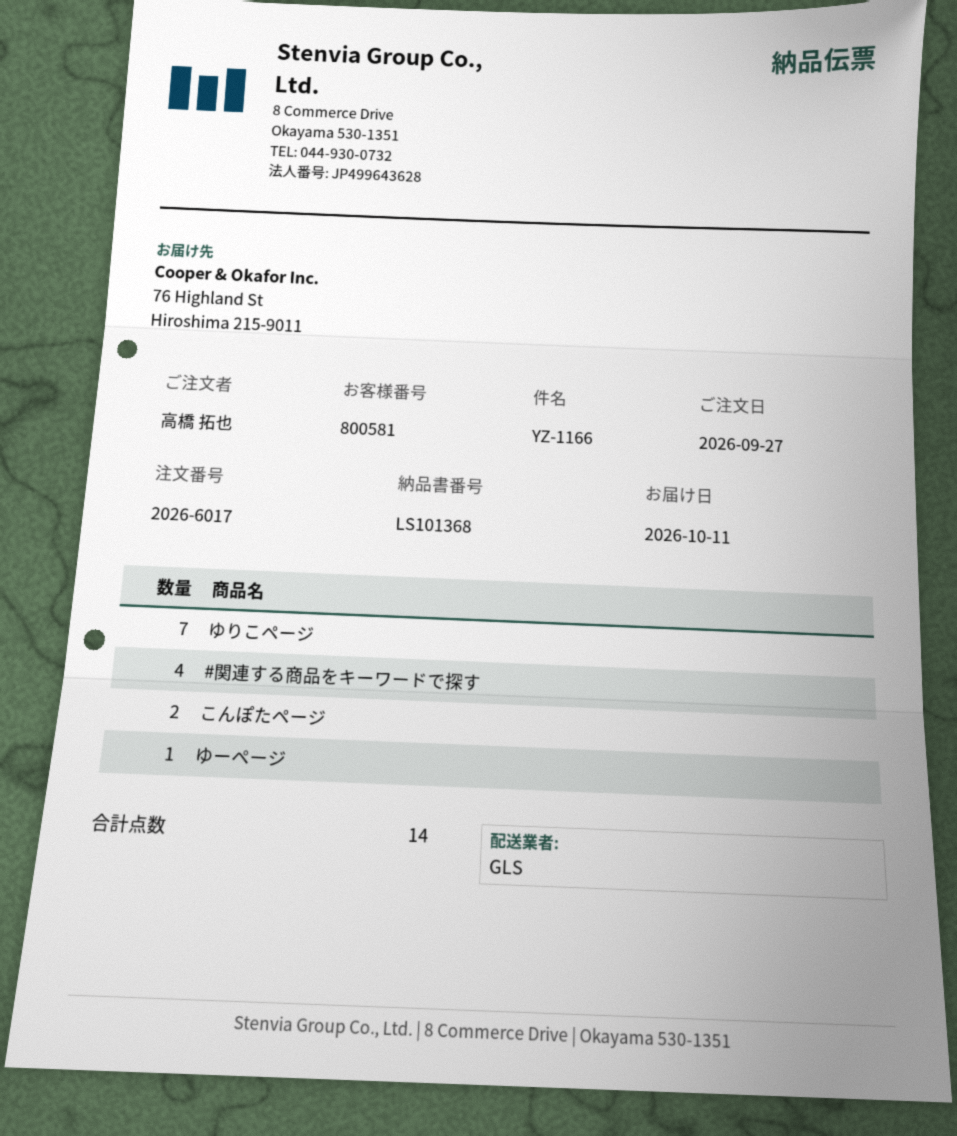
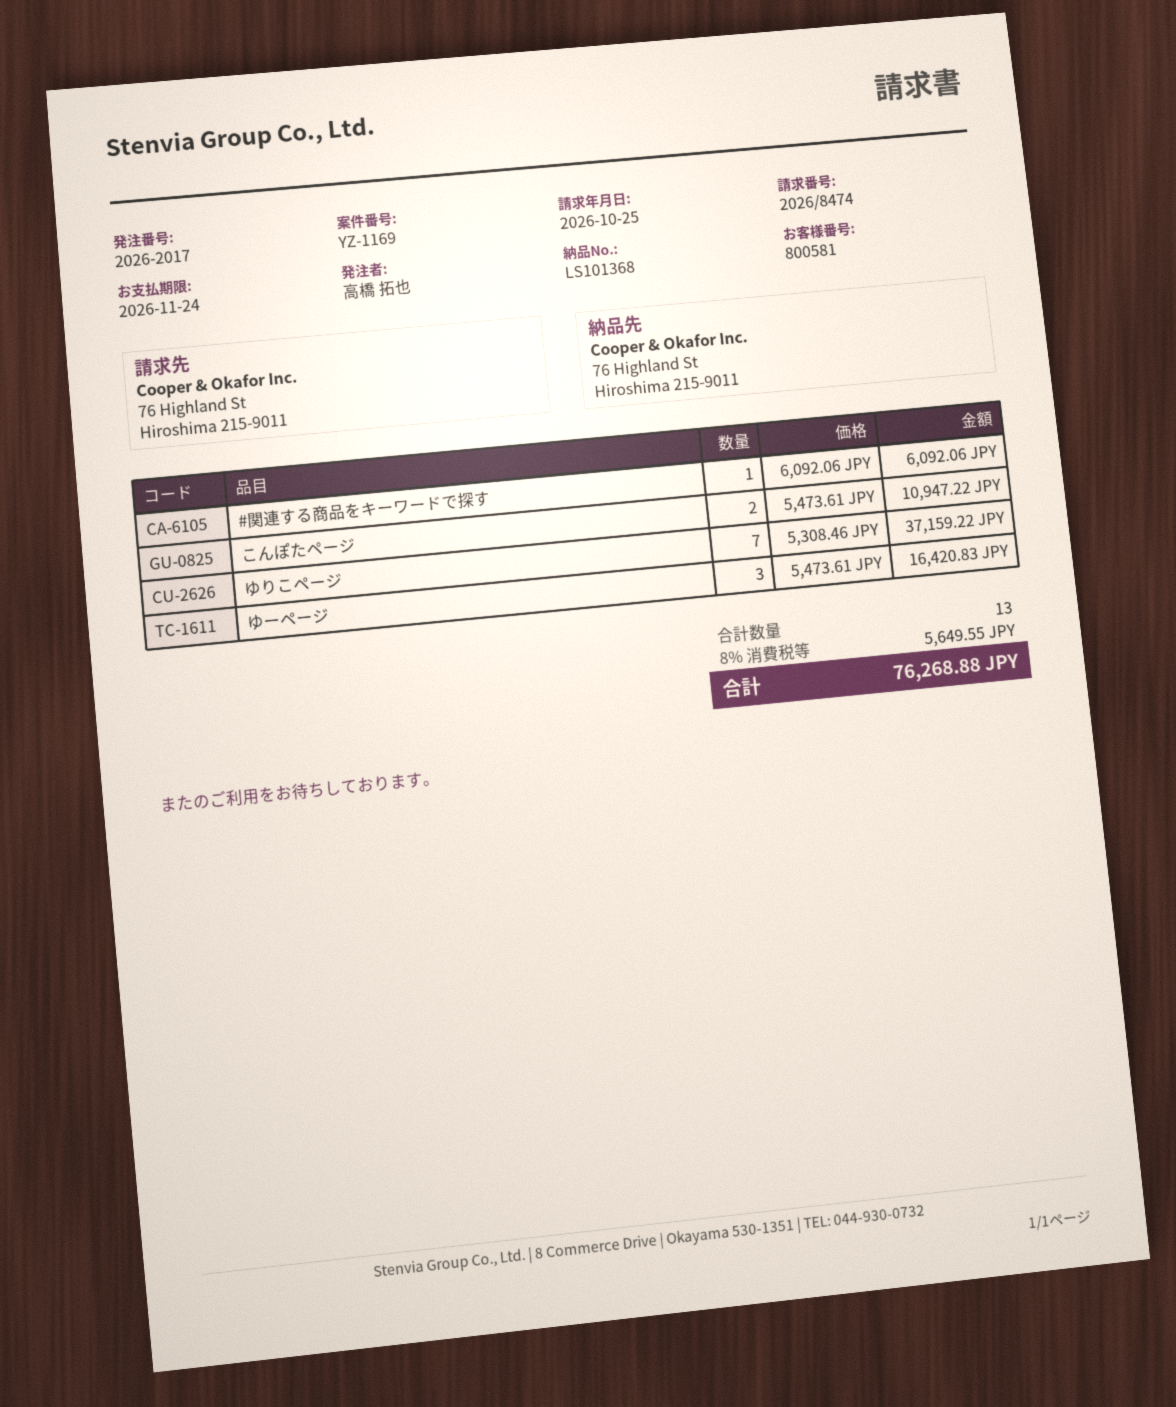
order number: 2026-6017 -> 2026-2017
reference: YZ-1166 -> YZ-1169
#関連する商品をキーワードで探す: 4 -> 1
ゆーページ: 1 -> 3
total quantity: 14 -> 13

